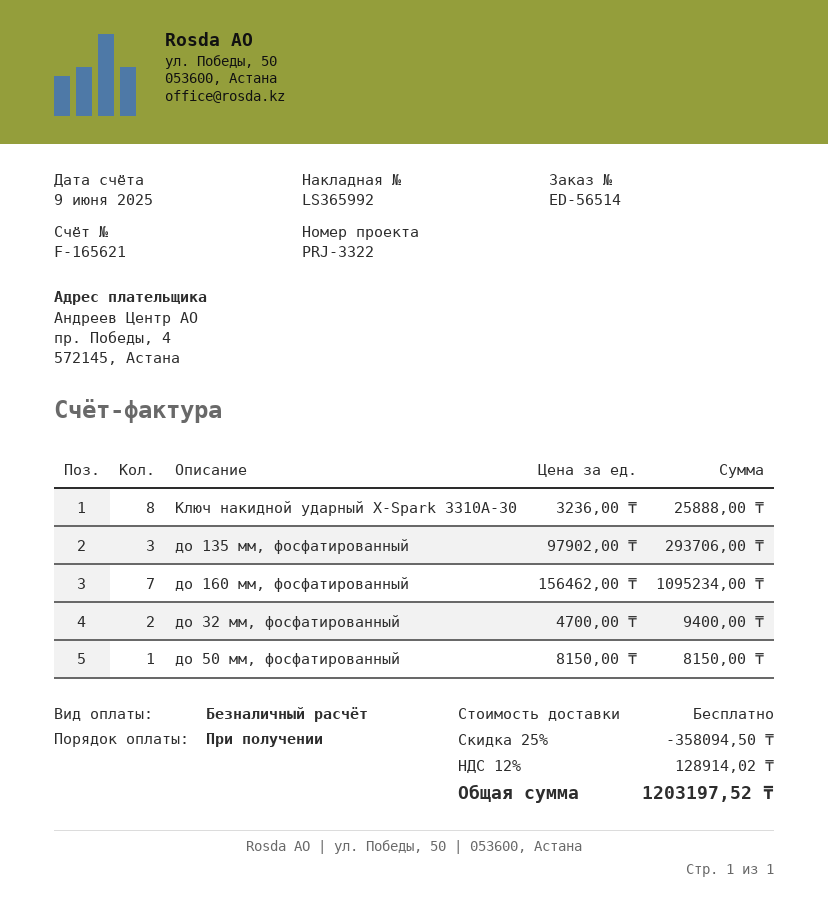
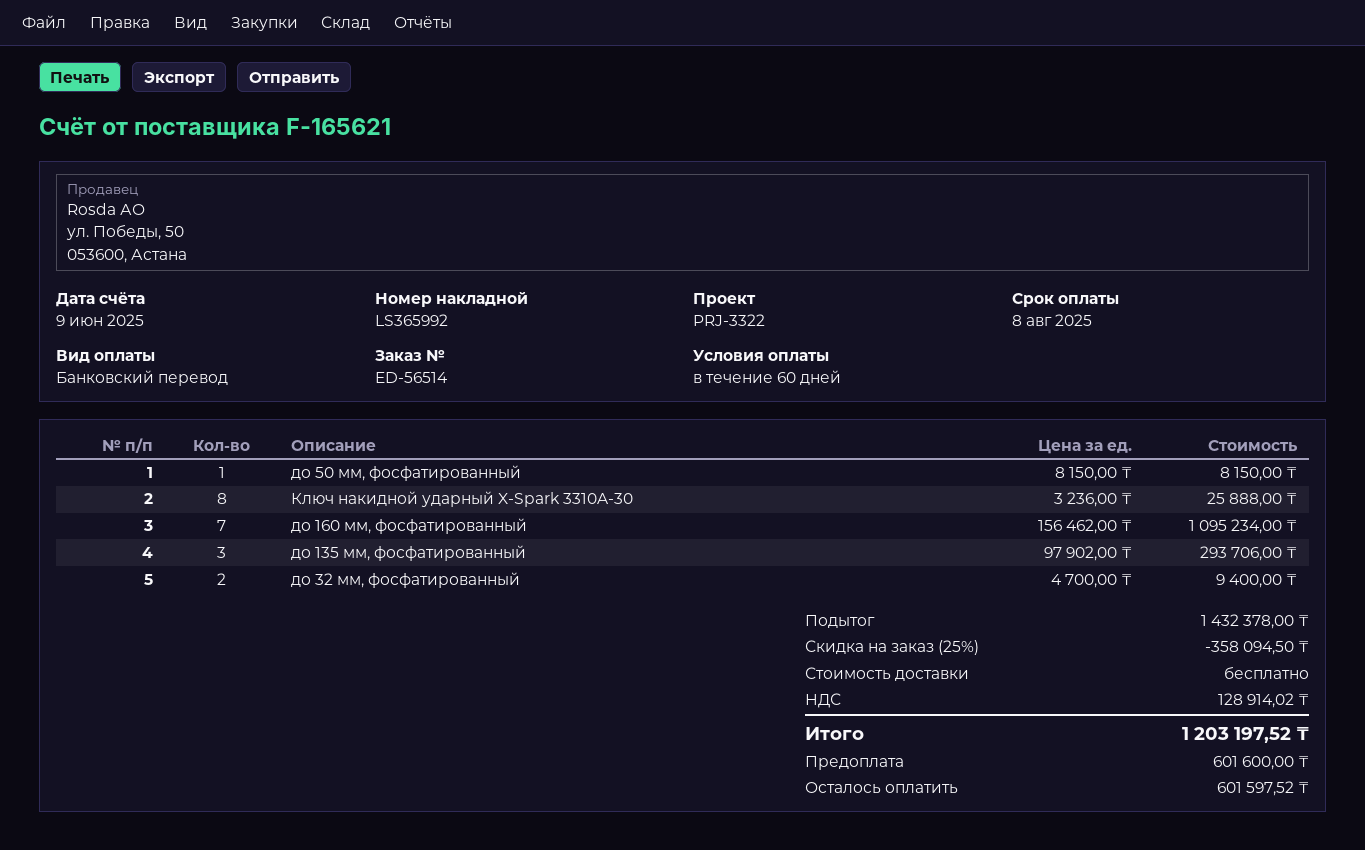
payment terms: on receipt -> 60 days

